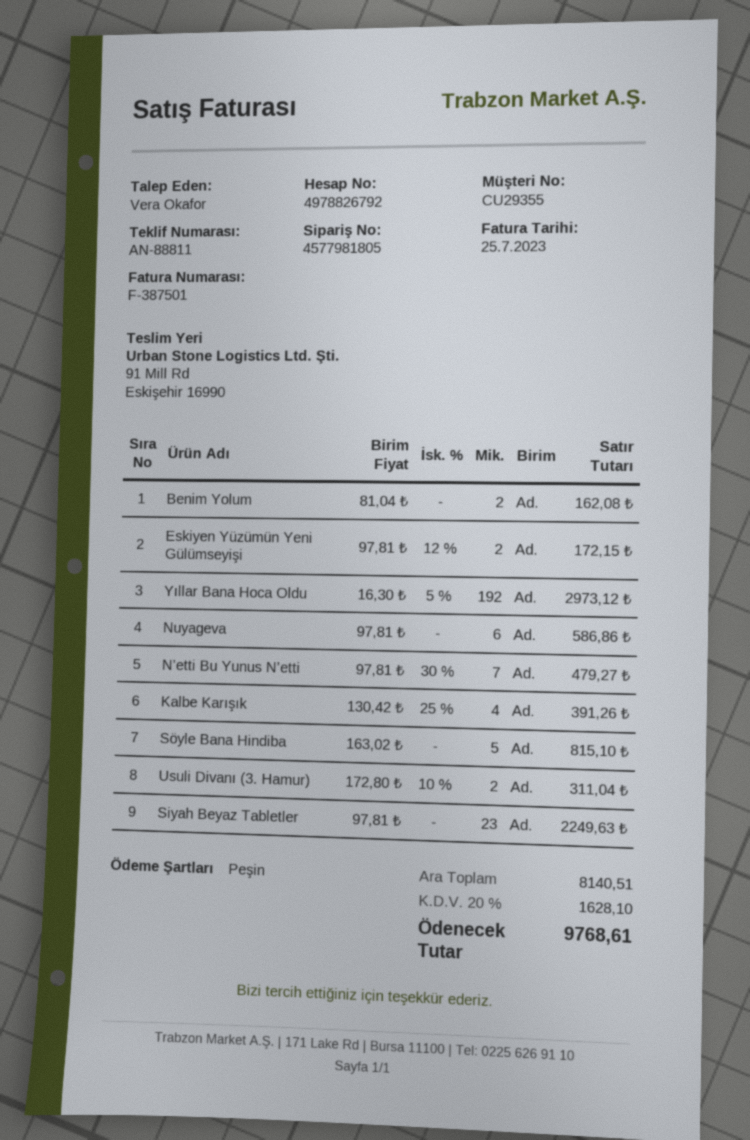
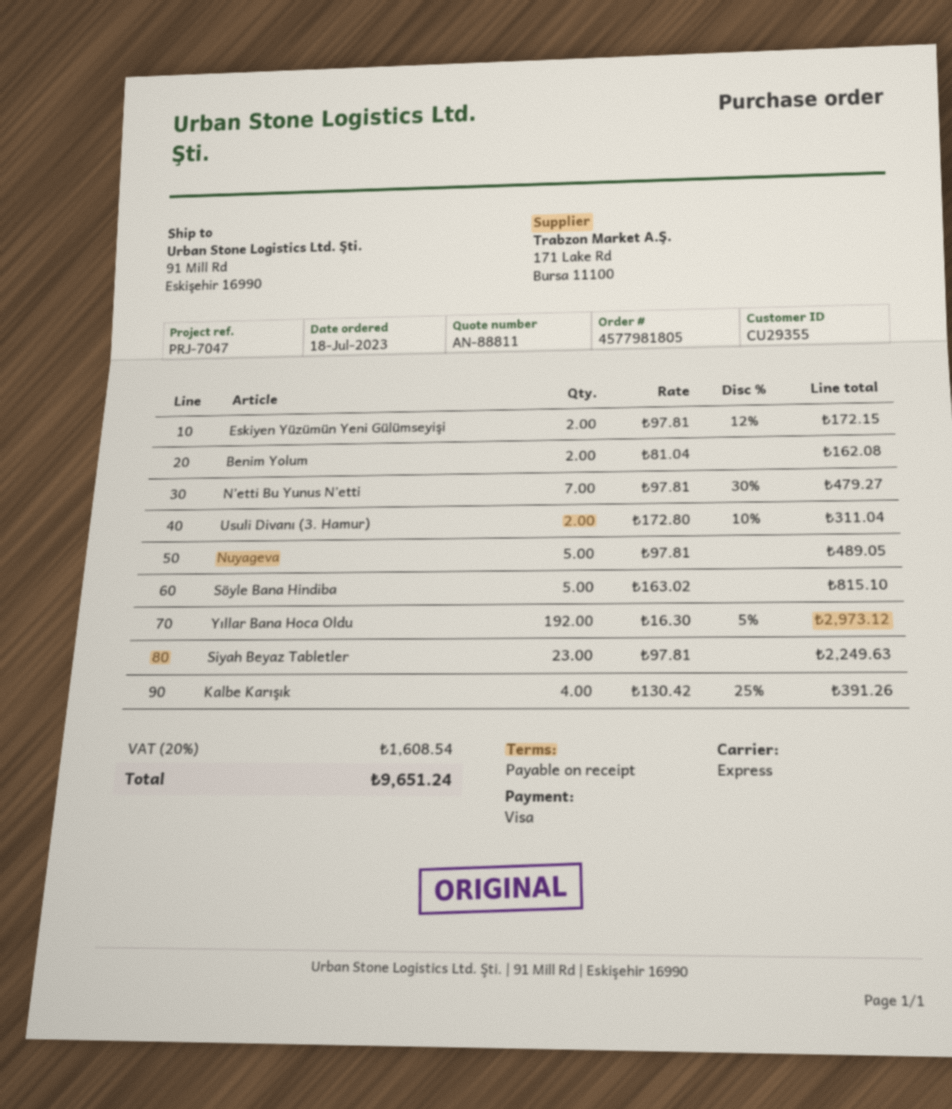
Nuyageva: 6 x 97.81 = 586.86 -> 5 x 97.81 = 489.05
tax: 20% = 1628.10 -> 20% = 1608.54
total: 9768.61 -> 9651.24

